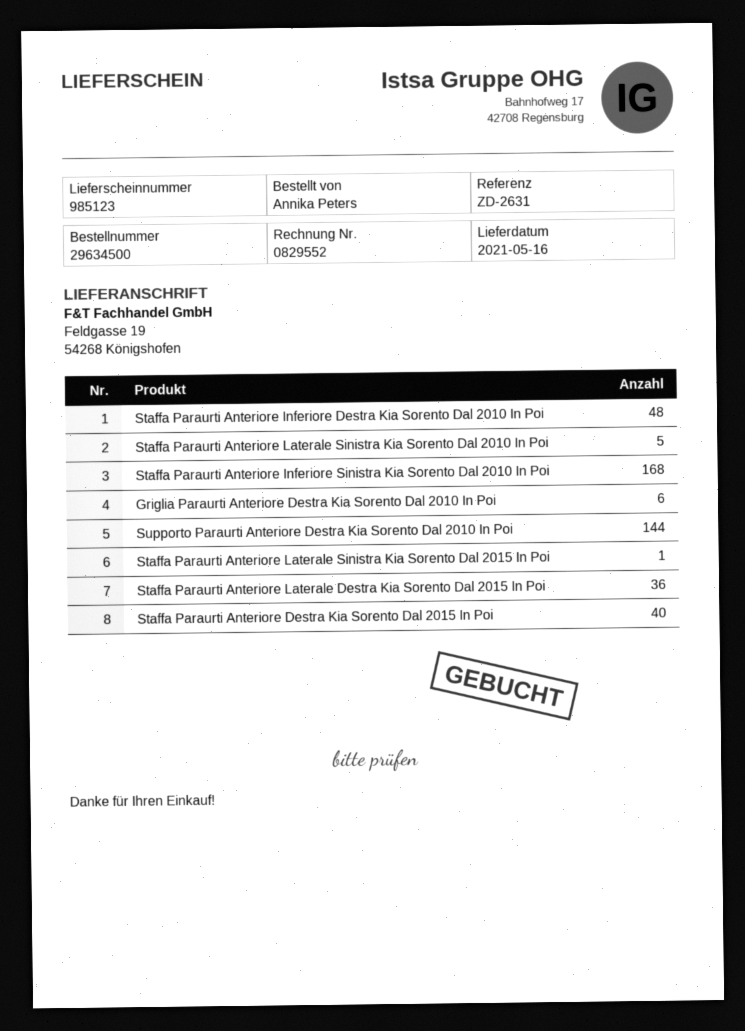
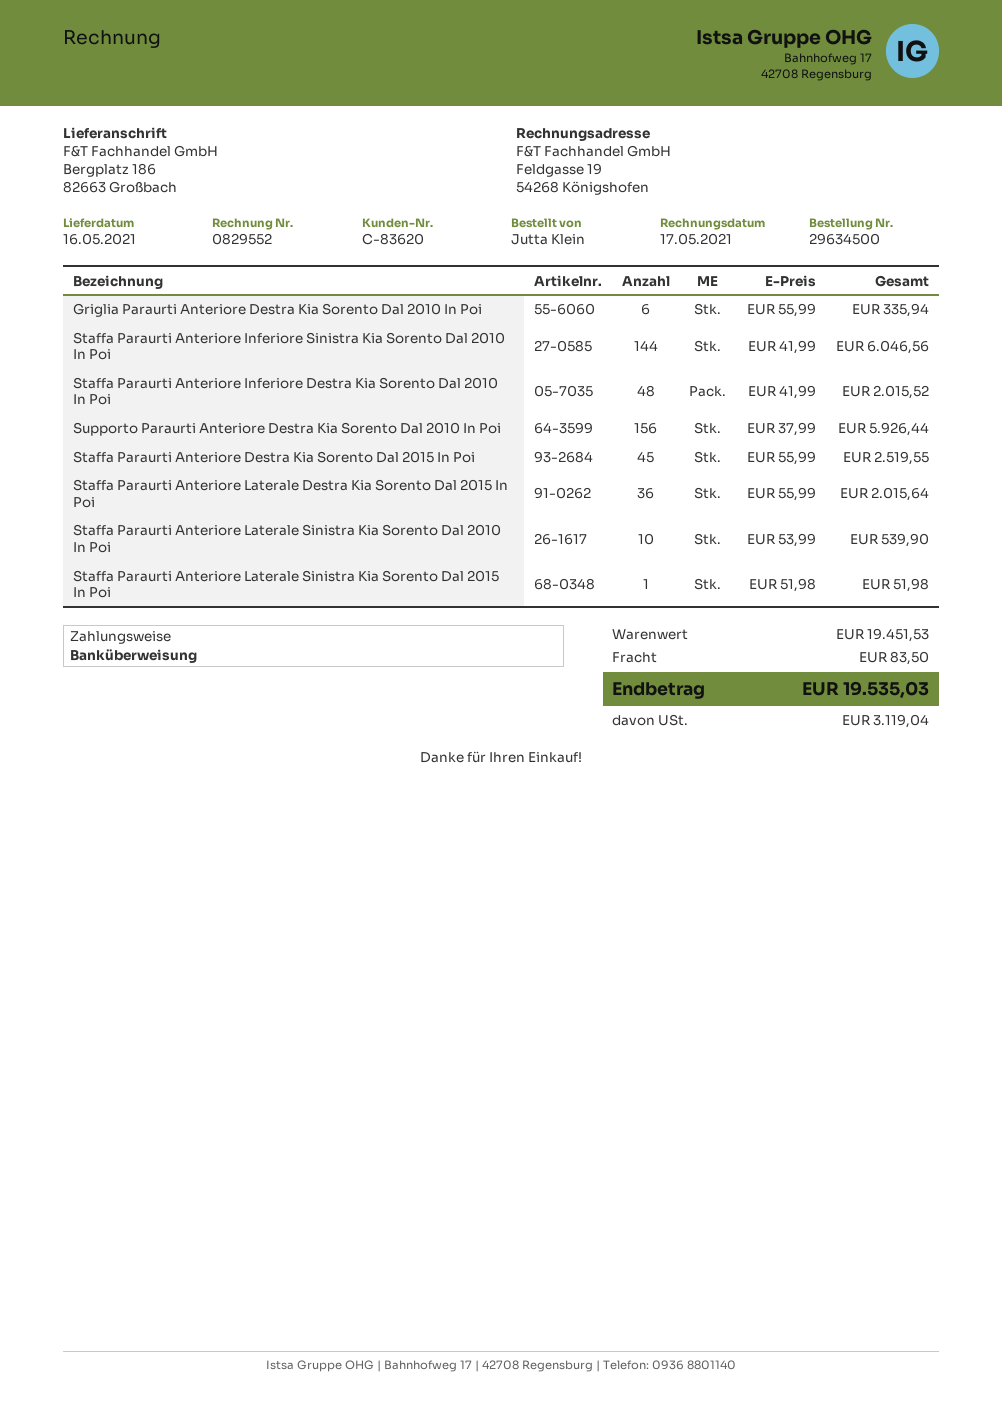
ordered by: Annika Peters -> Jutta Klein
ship to: Feldgasse 19, 54268 Königshofen -> Bergplatz 186, 82663 Großbach
Staffa Paraurti Anteriore Laterale Sinistra Kia Sorento Dal 2010 In Poi: 5 -> 10
Staffa Paraurti Anteriore Inferiore Sinistra Kia Sorento Dal 2010 In Poi: 168 -> 144
Supporto Paraurti Anteriore Destra Kia Sorento Dal 2010 In Poi: 144 -> 156
Staffa Paraurti Anteriore Destra Kia Sorento Dal 2015 In Poi: 40 -> 45

